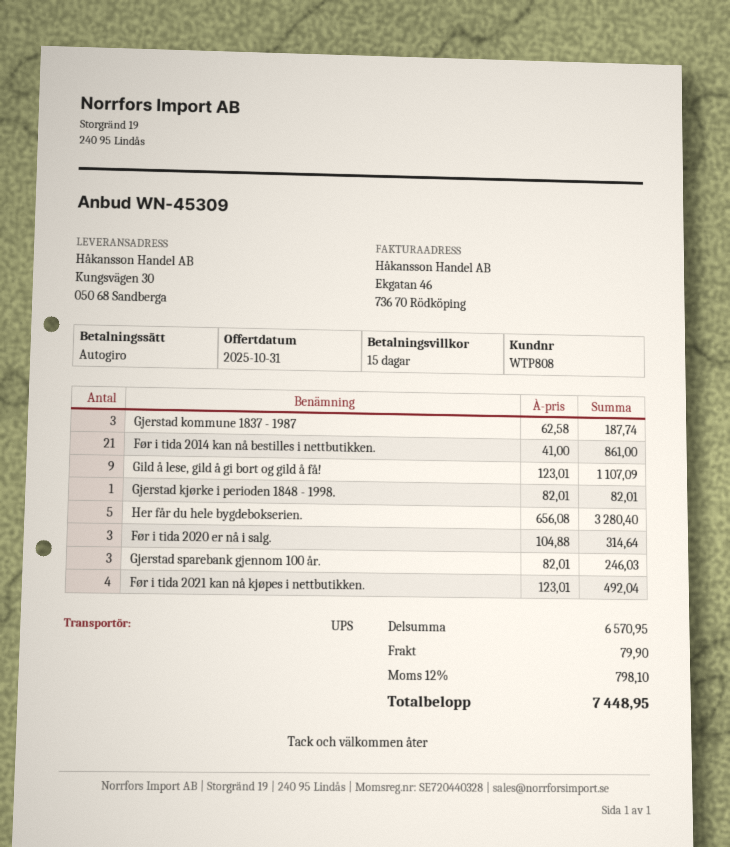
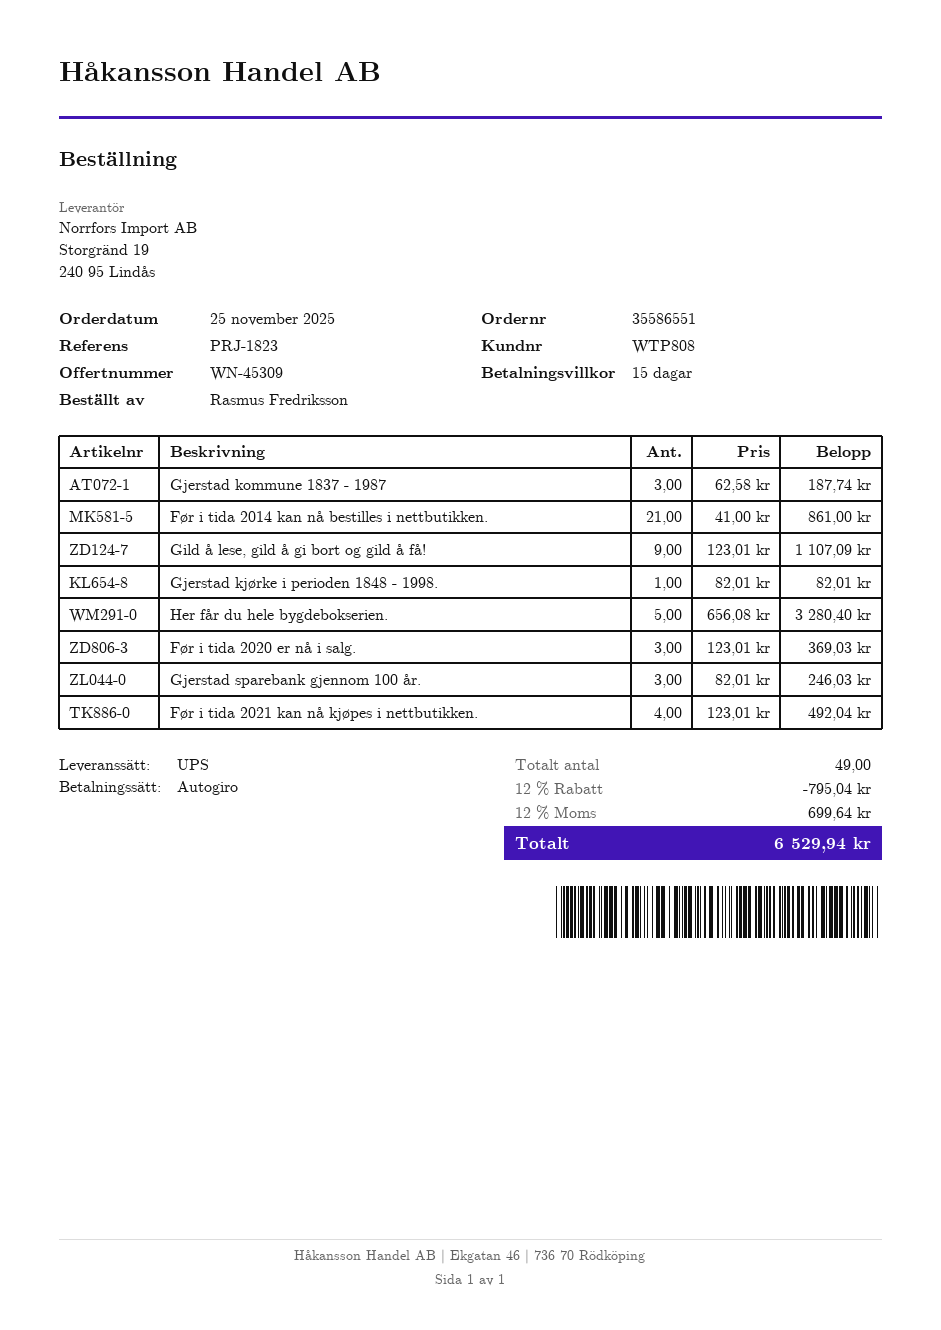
Før i tida 2020 er nå i salg.: 3 x 104.88 = 314.64 -> 3 x 123.01 = 369.03
discount: none -> 12% = 795.04
shipping: 79.90 -> none
tax: 12% = 798.10 -> 12% = 699.64
total: 7448.95 -> 6529.94

